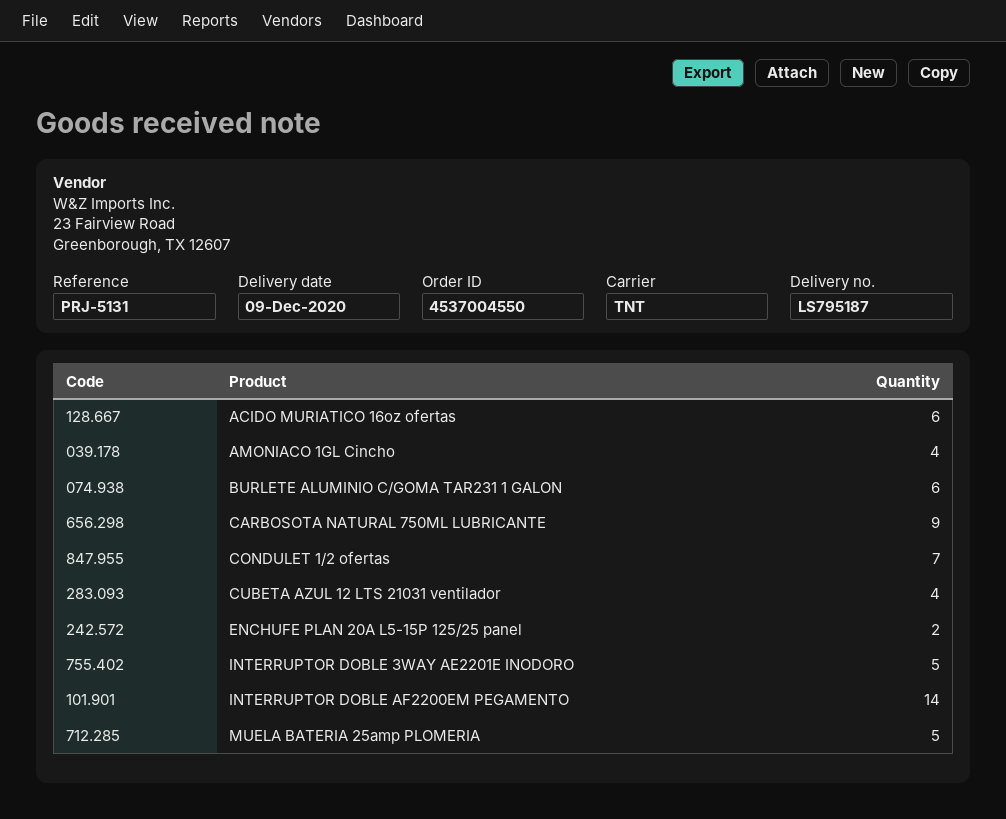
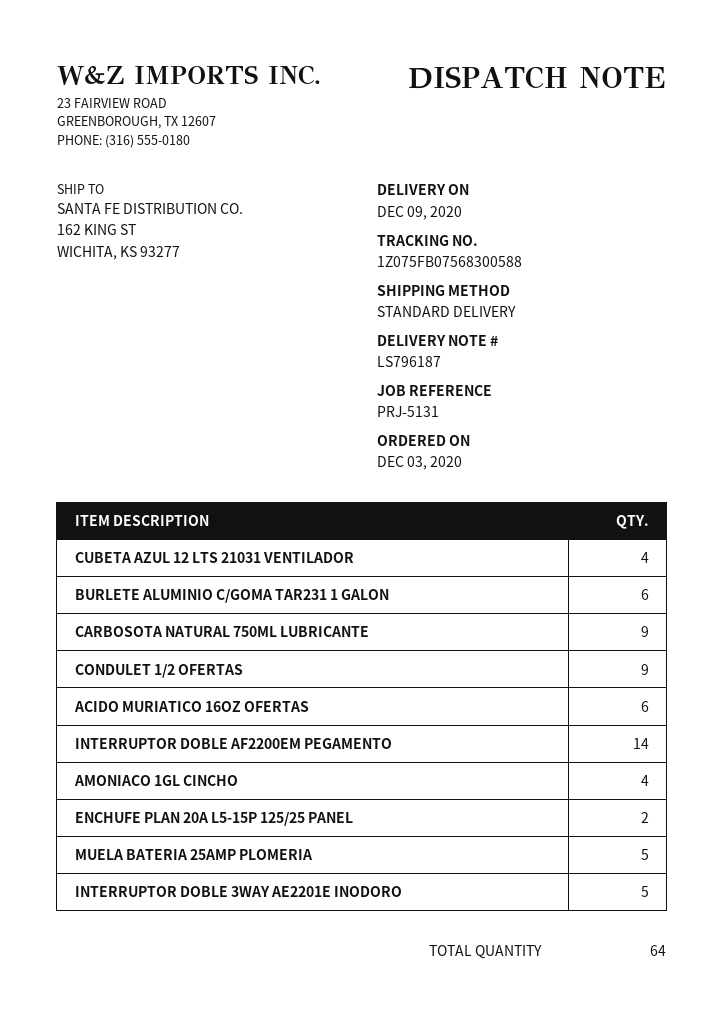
delivery note number: LS795187 -> LS796187
shipping method: TNT -> standard
CONDULET 1/2 ofertas: 7 -> 9

